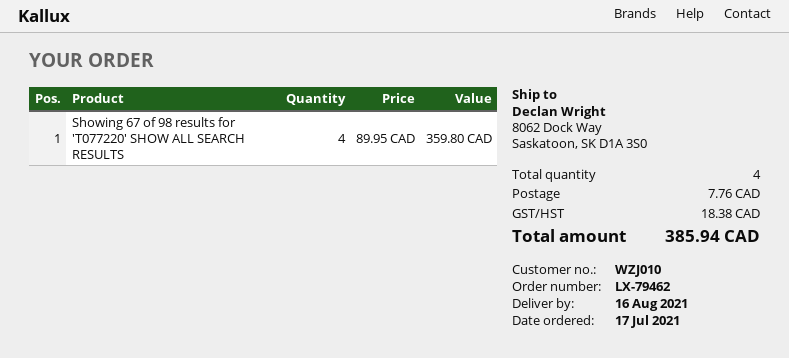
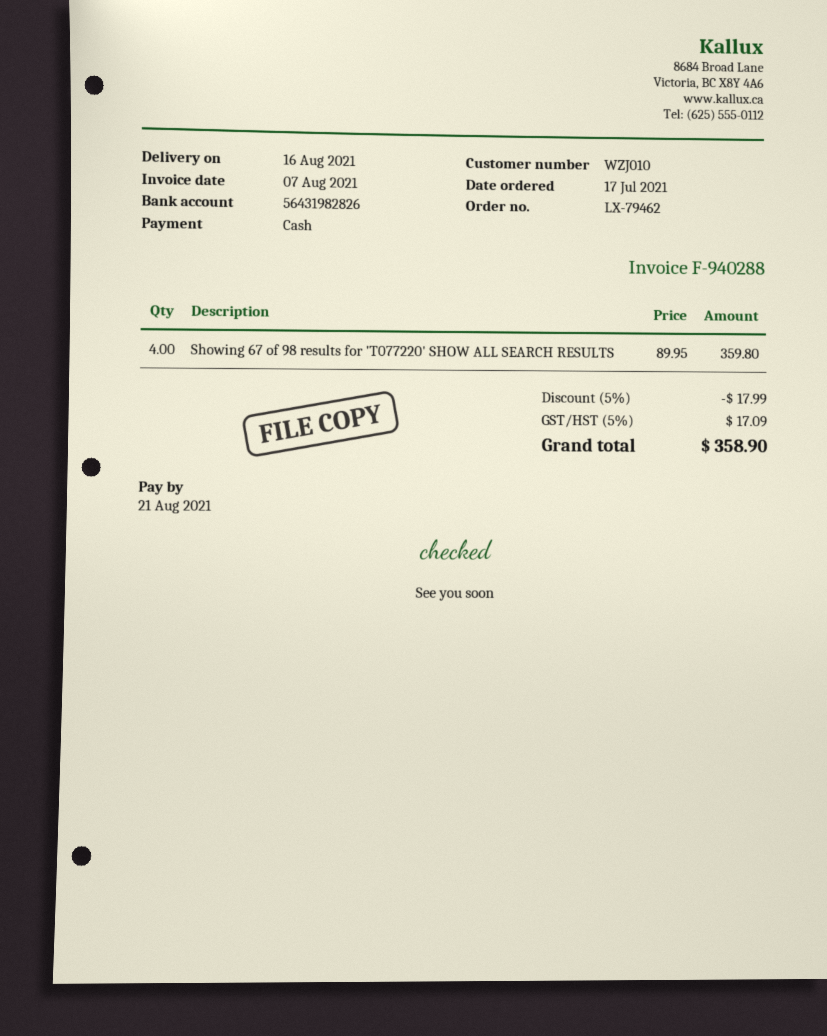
discount: none -> 5% = 17.99
shipping: 7.76 -> none
tax: 18.38 -> 17.09
total: 385.94 -> 358.90

